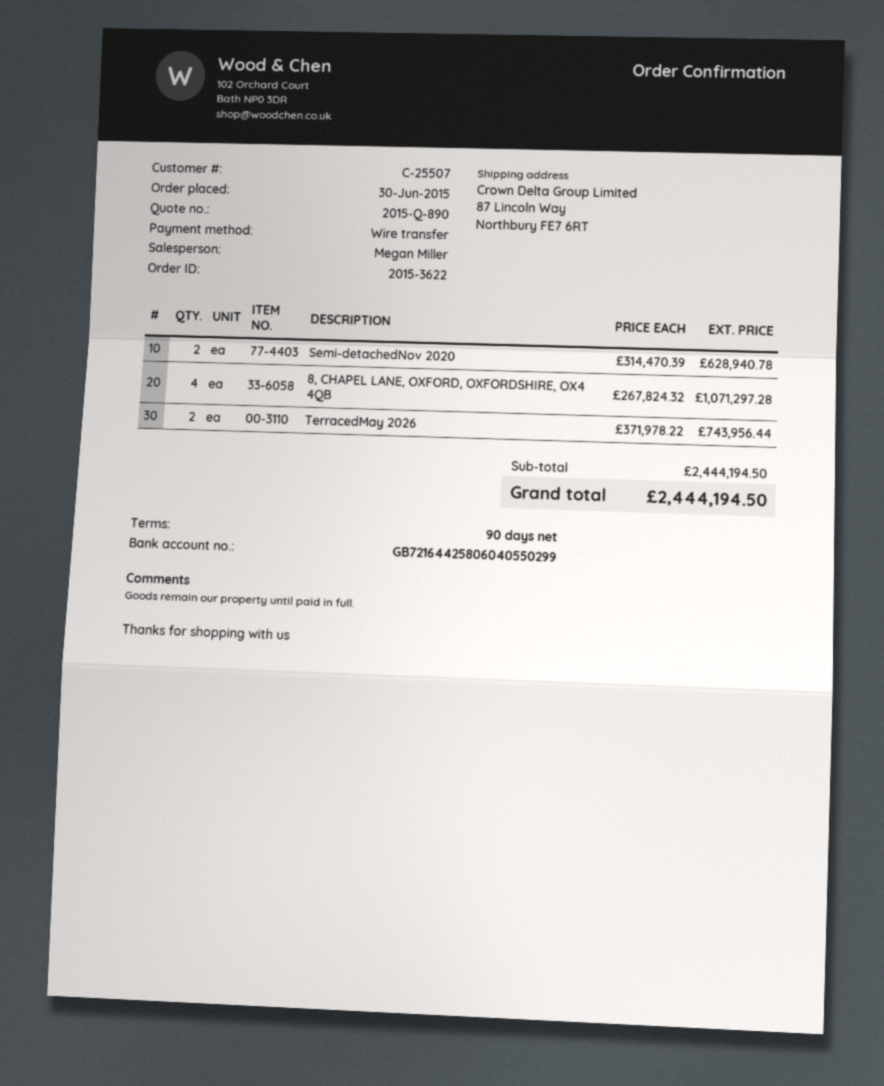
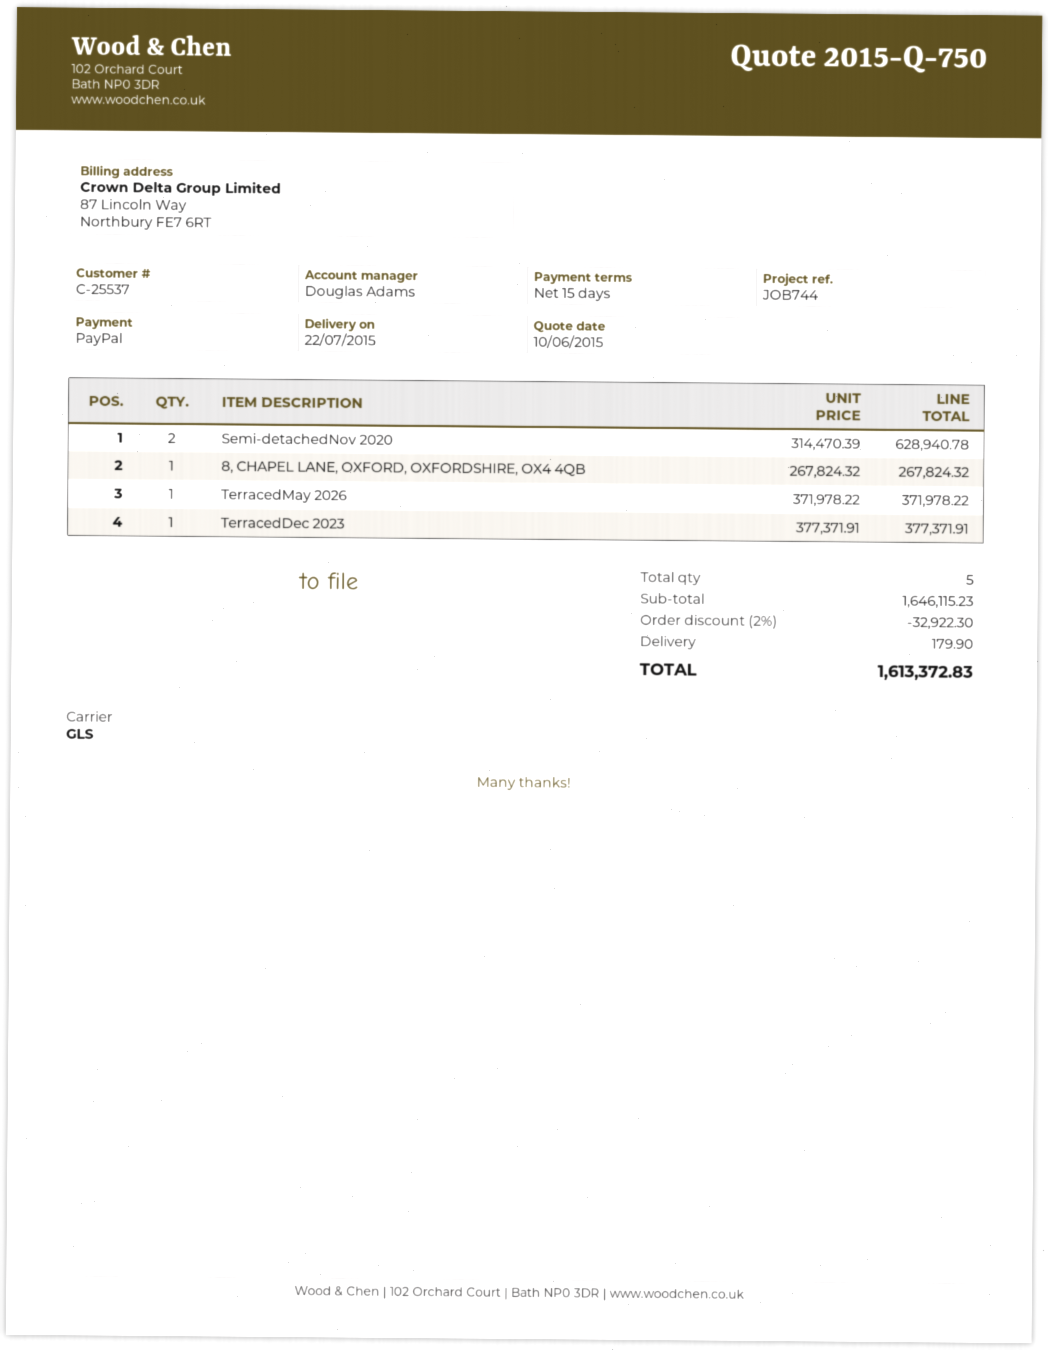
quote number: 2015-Q-890 -> 2015-Q-750
payment terms: 90 days -> 15 days
customer number: C-25507 -> C-25537
sales rep: Megan Miller -> Douglas Adams
payment method: bank transfer -> PayPal
8, CHAPEL LANE, OXFORD, OXFORDSHIRE, OX4 4QB: 4 x 267824.32 = 1071297.28 -> 1 x 267824.32 = 267824.32
TerracedMay 2026: 2 x 371978.22 = 743956.44 -> 1 x 371978.22 = 371978.22
TerracedDec 2023: none -> 1 x 377371.91 = 377371.91
subtotal: 2444194.50 -> 1646115.23
discount: none -> 2% = 32922.30
shipping: none -> 179.90
total: 2444194.50 -> 1613372.83

